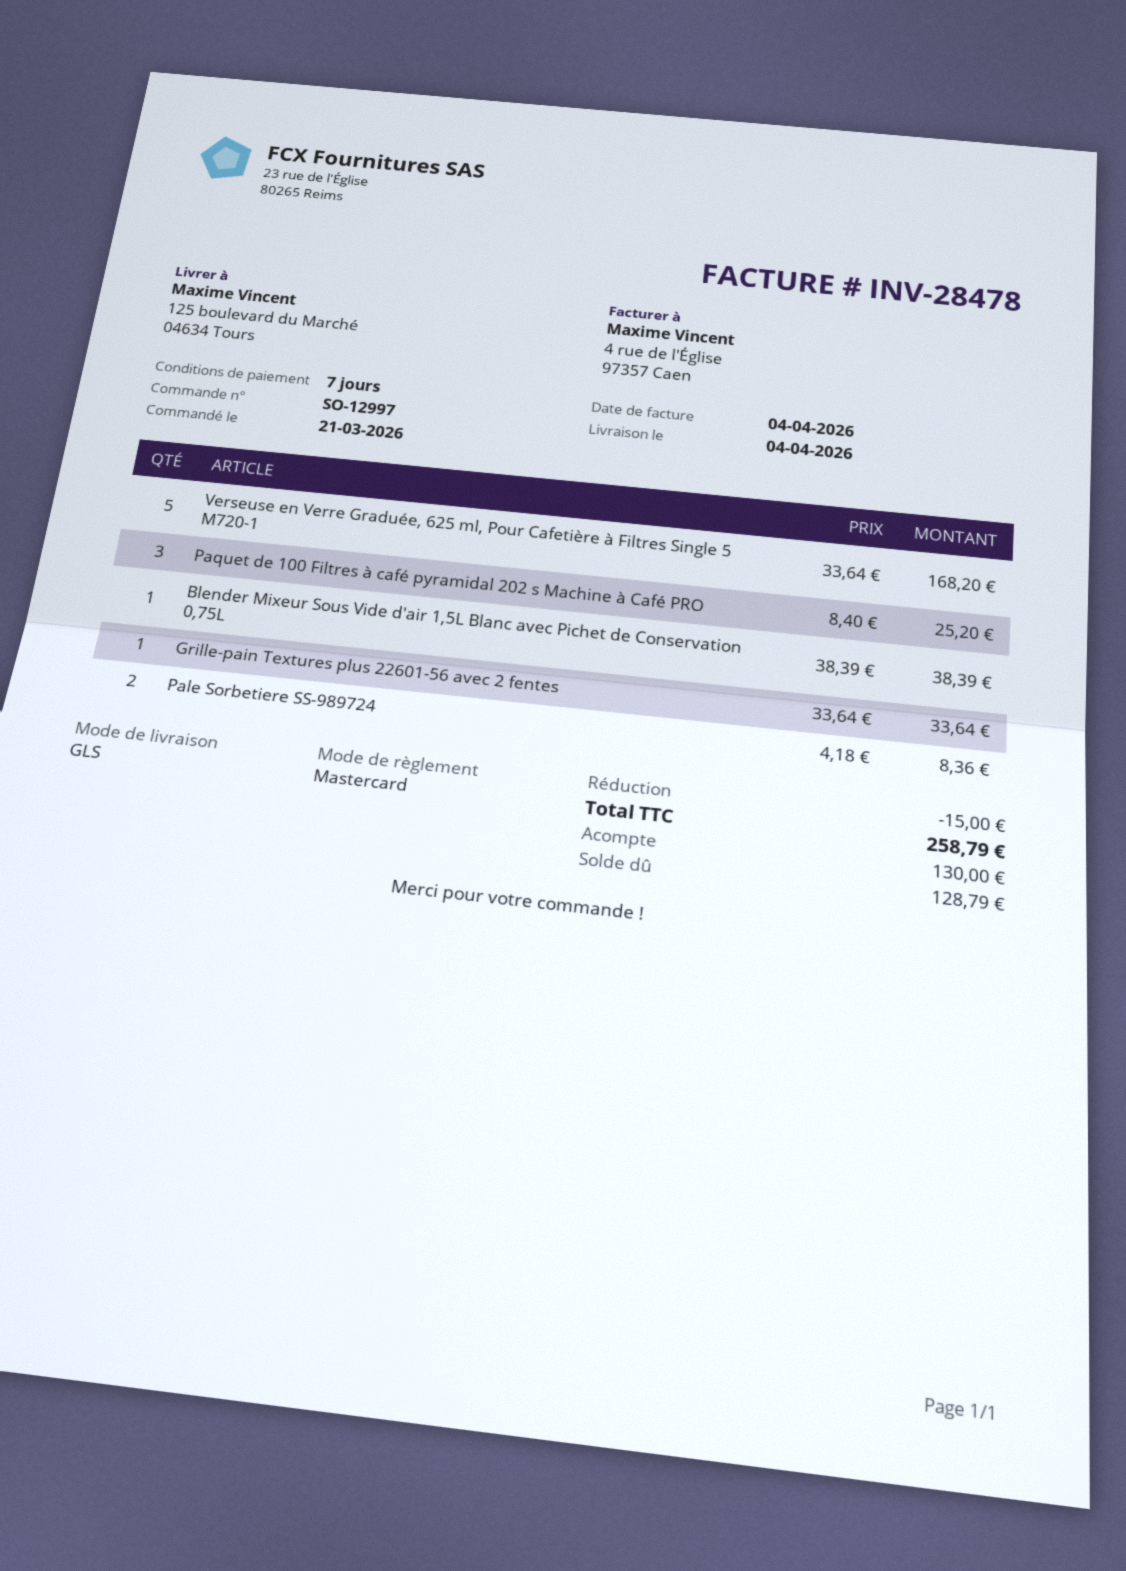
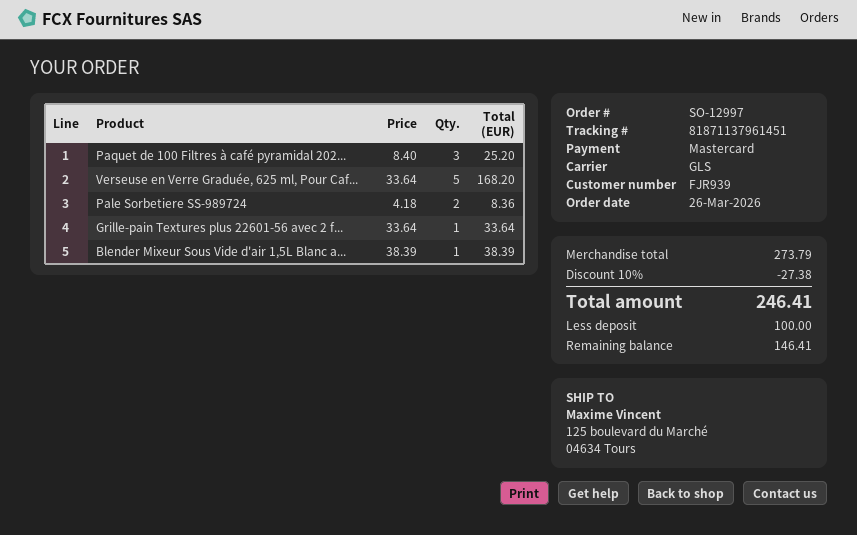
order date: 2026-03-21 -> 2026-03-26
discount: 15.00 -> 27.38
total: 258.79 -> 246.41
deposit: 130.00 -> 100.00
balance: 128.79 -> 146.41

